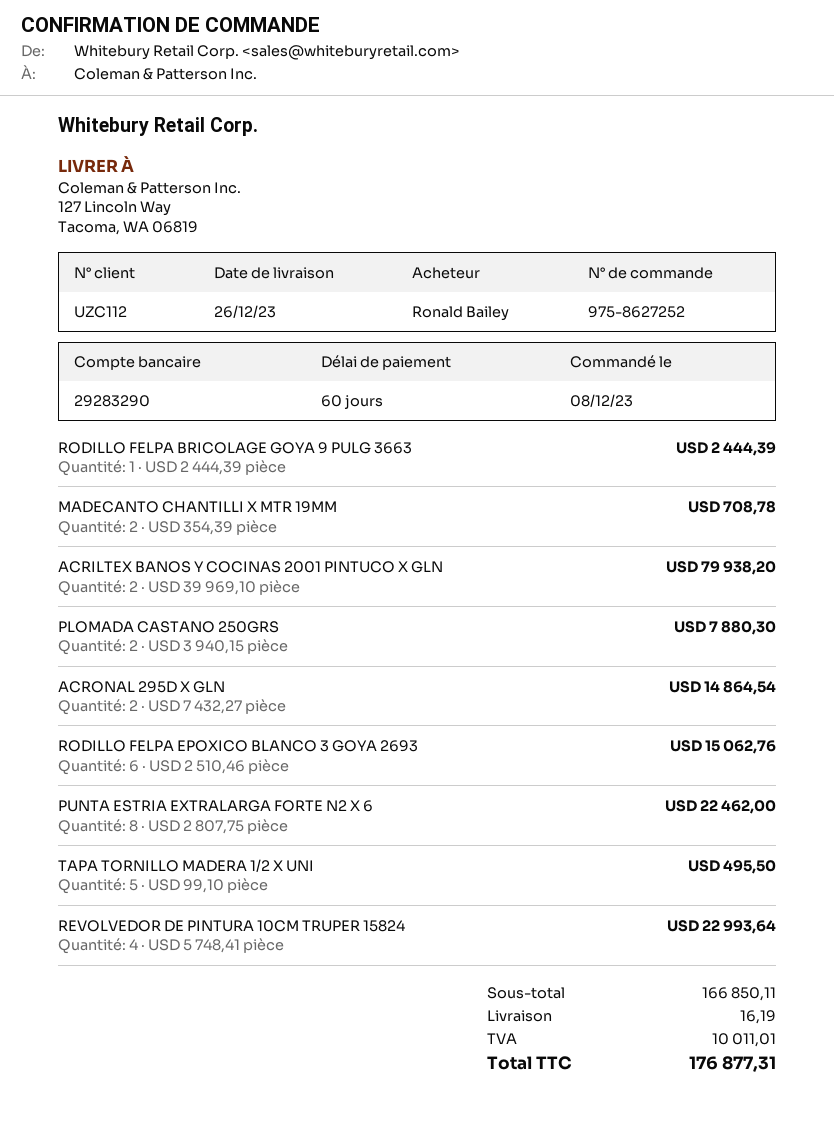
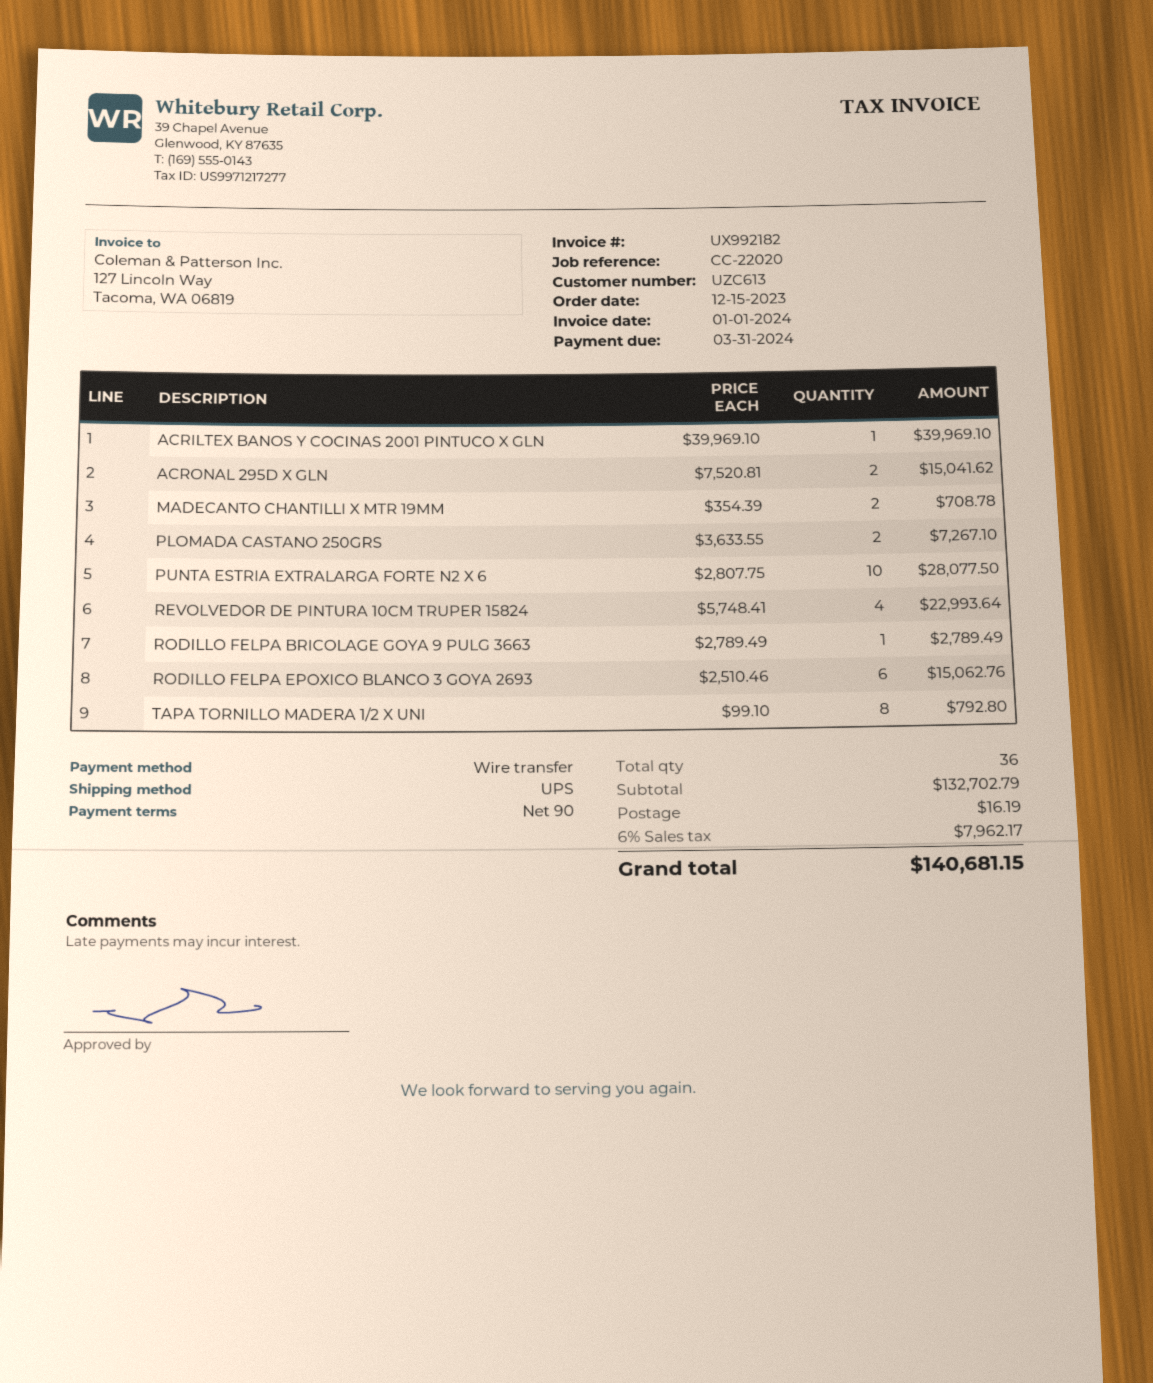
order date: 2023-12-08 -> 2023-12-15
payment terms: 60 days -> 90 days
customer number: UZC112 -> UZC613
RODILLO FELPA BRICOLAGE GOYA 9 PULG 3663: 1 x 2444.39 = 2444.39 -> 1 x 2789.49 = 2789.49
ACRILTEX BANOS Y COCINAS 2001 PINTUCO X GLN: 2 x 39969.10 = 79938.20 -> 1 x 39969.10 = 39969.10
PLOMADA CASTANO 250GRS: 2 x 3940.15 = 7880.30 -> 2 x 3633.55 = 7267.10
ACRONAL 295D X GLN: 2 x 7432.27 = 14864.54 -> 2 x 7520.81 = 15041.62
PUNTA ESTRIA EXTRALARGA FORTE N2 X 6: 8 x 2807.75 = 22462.00 -> 10 x 2807.75 = 28077.50
TAPA TORNILLO MADERA 1/2 X UNI: 5 x 99.10 = 495.50 -> 8 x 99.10 = 792.80
subtotal: 166850.11 -> 132702.79
tax: 10011.01 -> 7962.17
total: 176877.31 -> 140681.15

